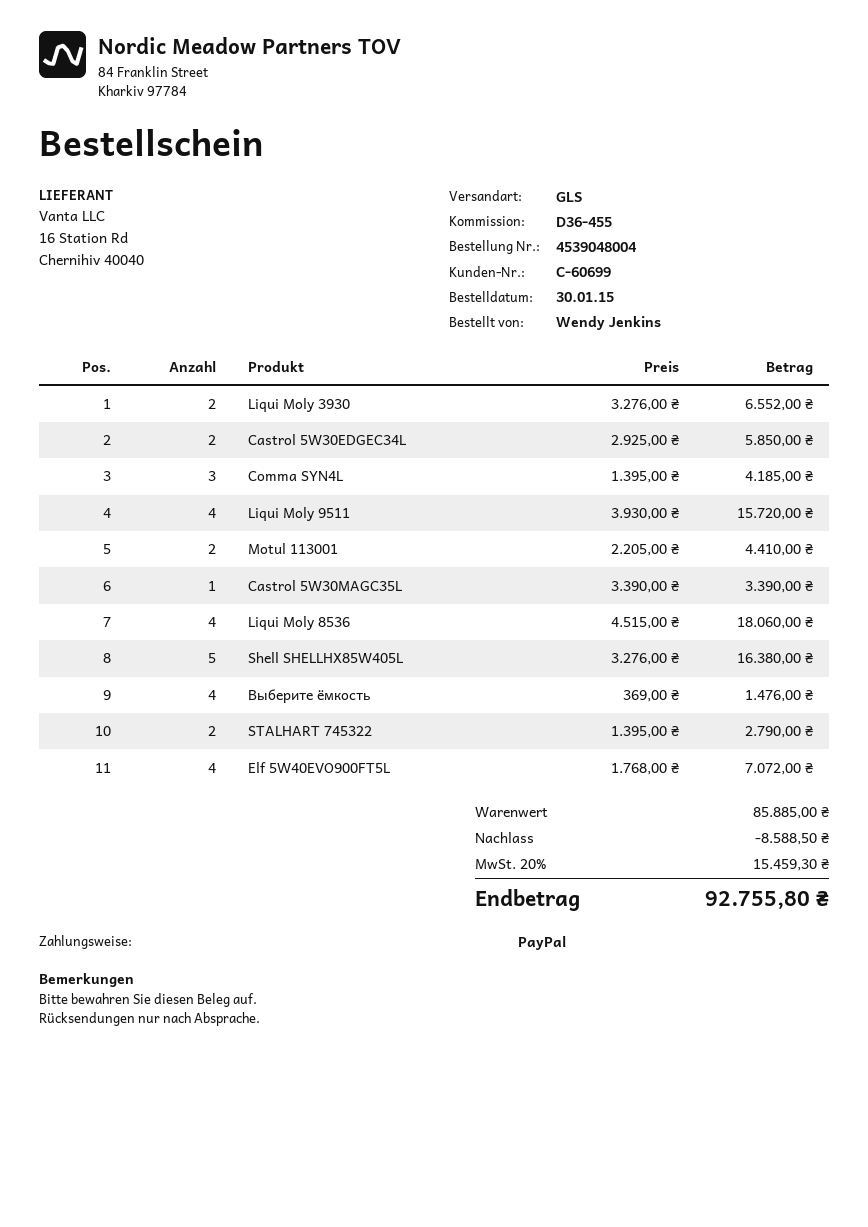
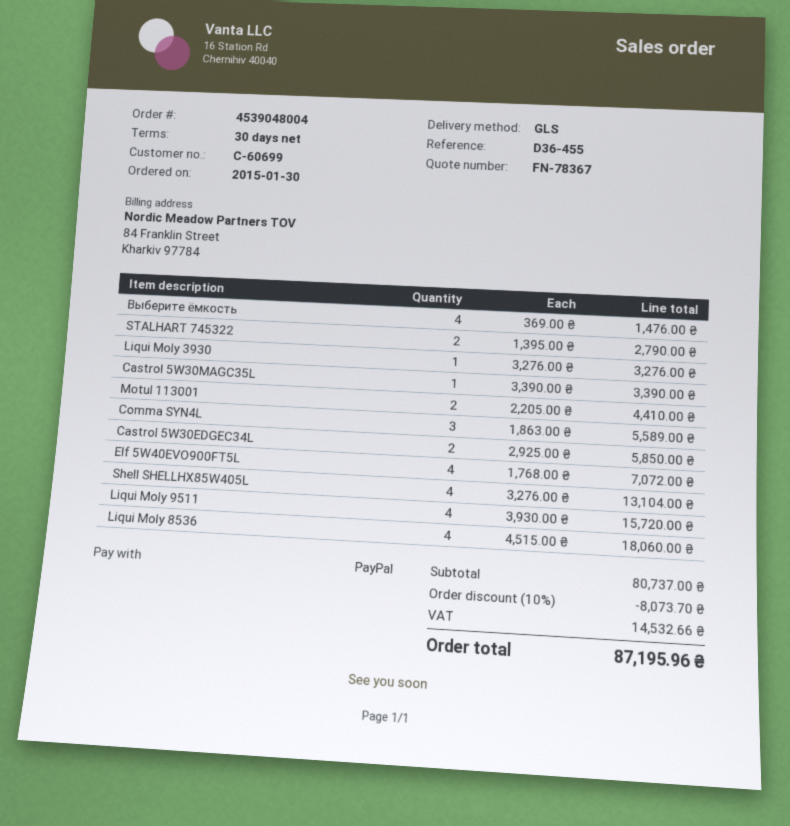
Liqui Moly 3930: 2 x 3276.00 = 6552.00 -> 1 x 3276.00 = 3276.00
Comma SYN4L: 3 x 1395.00 = 4185.00 -> 3 x 1863.00 = 5589.00
Shell SHELLHX85W405L: 5 x 3276.00 = 16380.00 -> 4 x 3276.00 = 13104.00
subtotal: 85885.00 -> 80737.00
discount: 8588.50 -> 8073.70
tax: 15459.30 -> 14532.66
total: 92755.80 -> 87195.96

